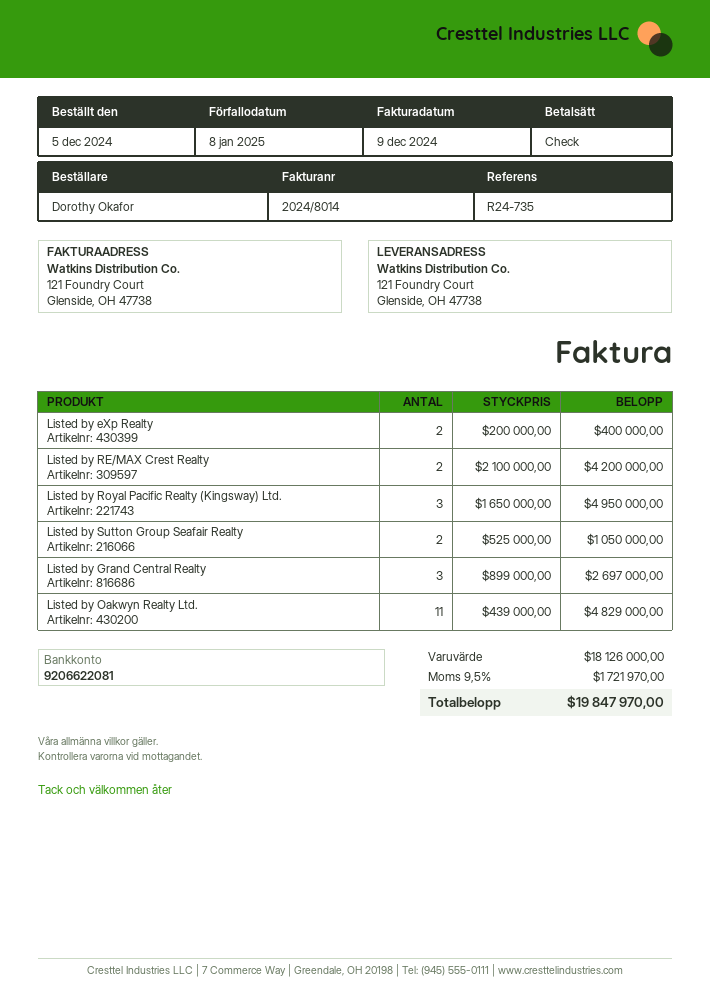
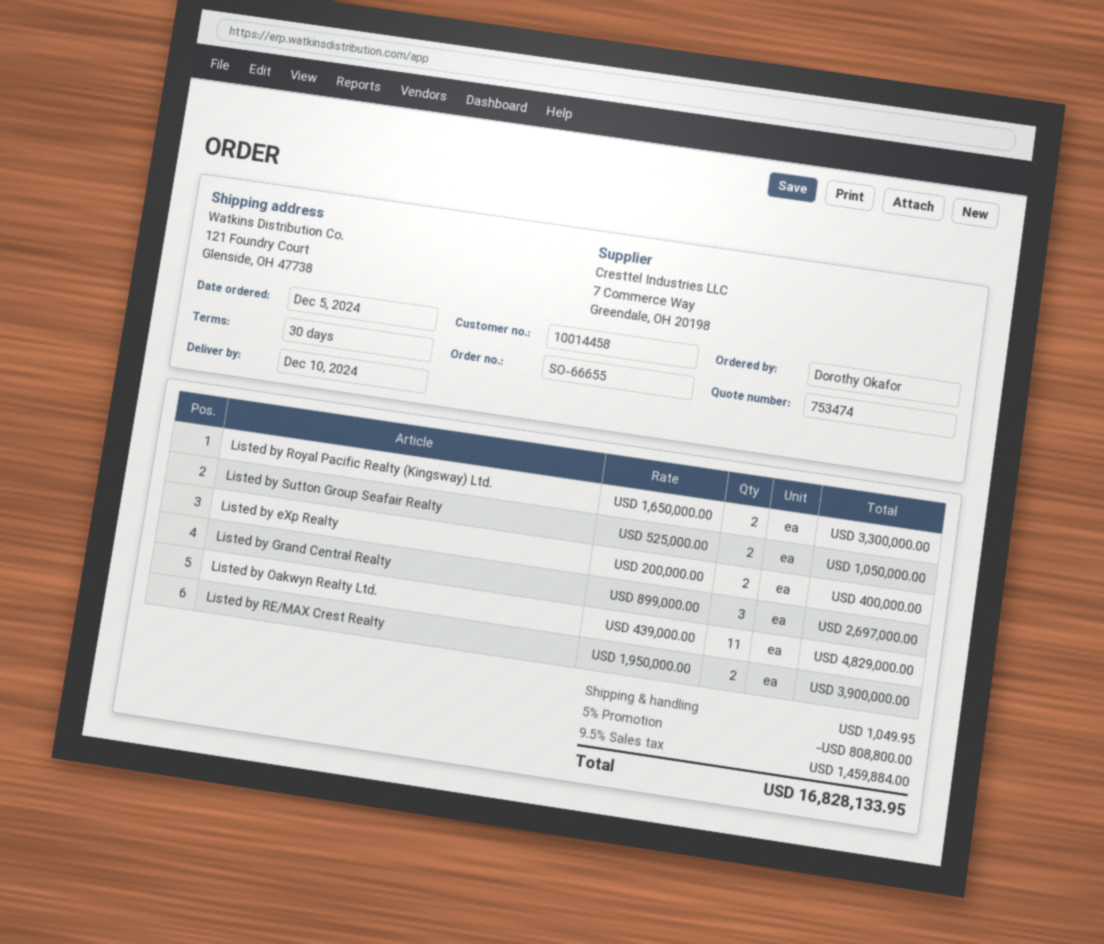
Listed by RE/MAX Crest Realty: 2 x 2100000.00 = 4200000.00 -> 2 x 1950000.00 = 3900000.00
Listed by Royal Pacific Realty (Kingsway) Ltd.: 3 x 1650000.00 = 4950000.00 -> 2 x 1650000.00 = 3300000.00
discount: none -> 5% = 808800.00
shipping: none -> 1049.95
tax: 9.5% = 1721970.00 -> 9.5% = 1459884.00
total: 19847970.00 -> 16828133.95

